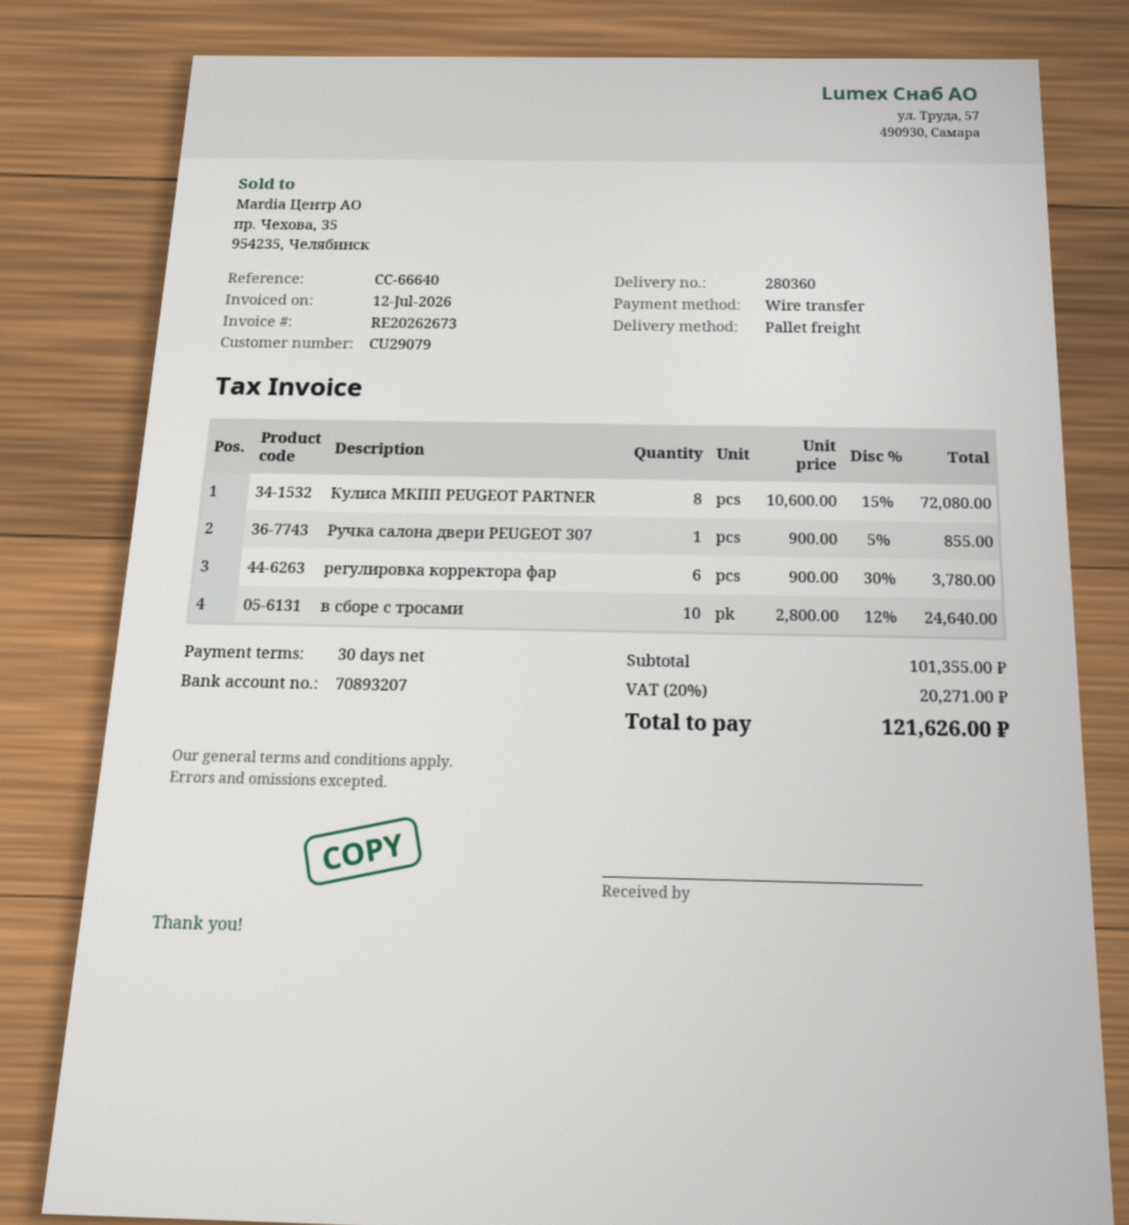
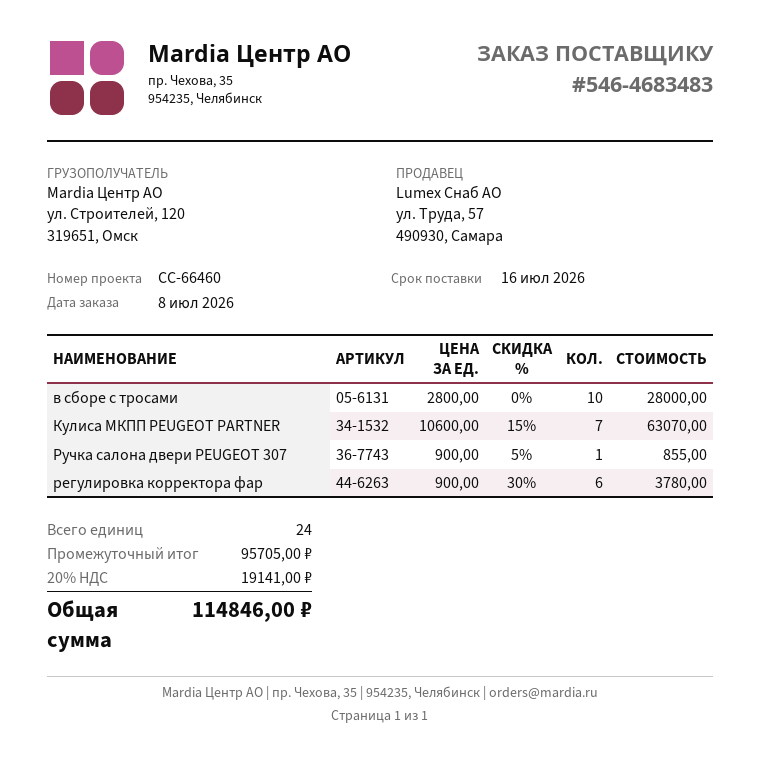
reference: CC-66640 -> CC-66460
Кулиса МКПП PEUGEOT PARTNER: 8 x 10600.00 - 15% = 72080.00 -> 7 x 10600.00 - 15% = 63070.00
в сборе с тросами: 10 x 2800.00 - 12% = 24640.00 -> 10 x 2800.00 = 28000.00
subtotal: 101355.00 -> 95705.00
tax: 20% = 20271.00 -> 20% = 19141.00
total: 121626.00 -> 114846.00

